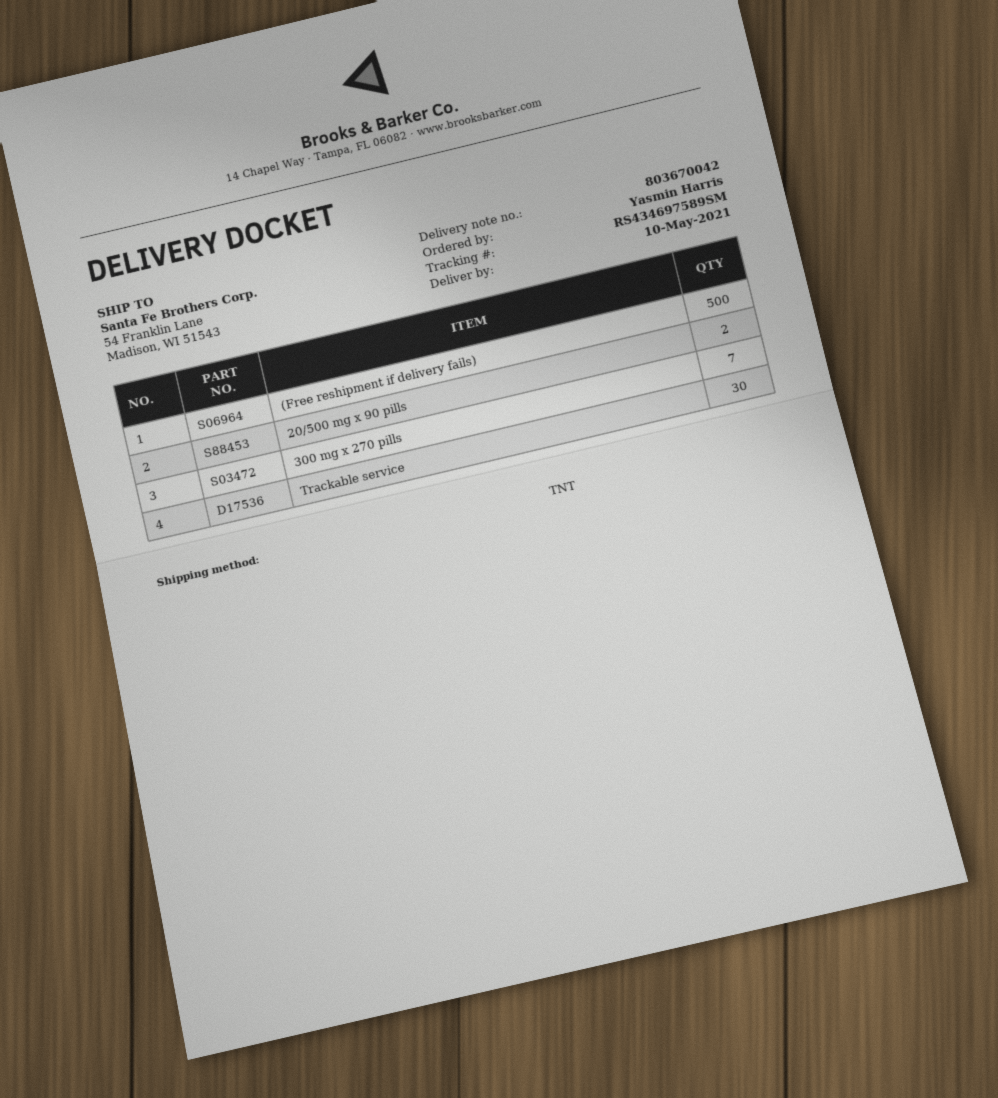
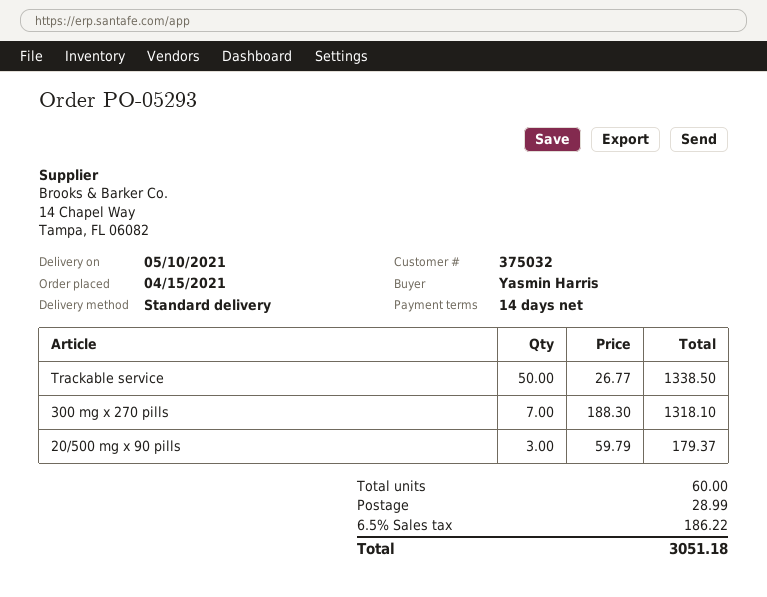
shipping method: TNT -> standard
(Free reshipment if delivery fails): 500 -> none
20/500 mg x 90 pills: 2 -> 3
Trackable service: 30 -> 50

